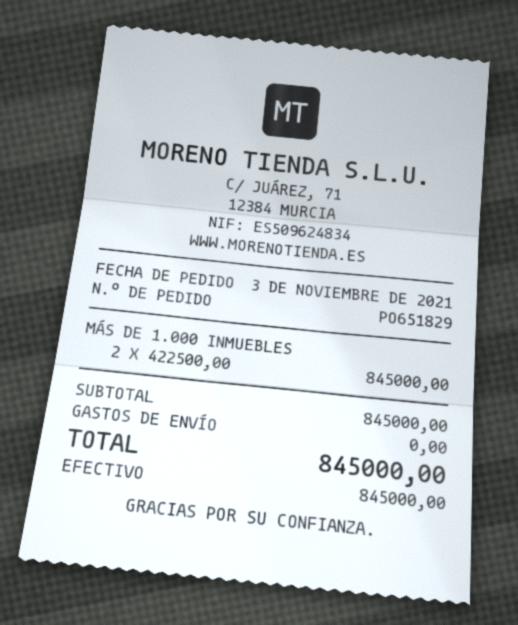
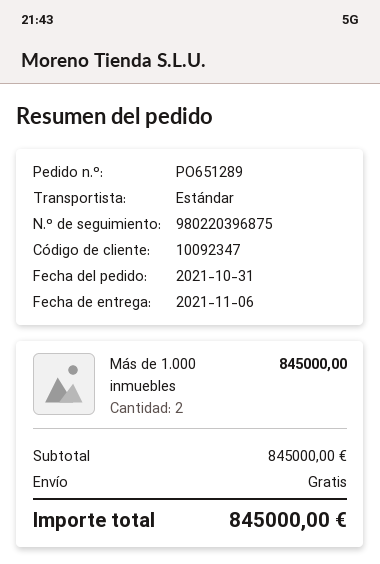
order number: PO651829 -> PO651289
order date: 2021-11-03 -> 2021-10-31

